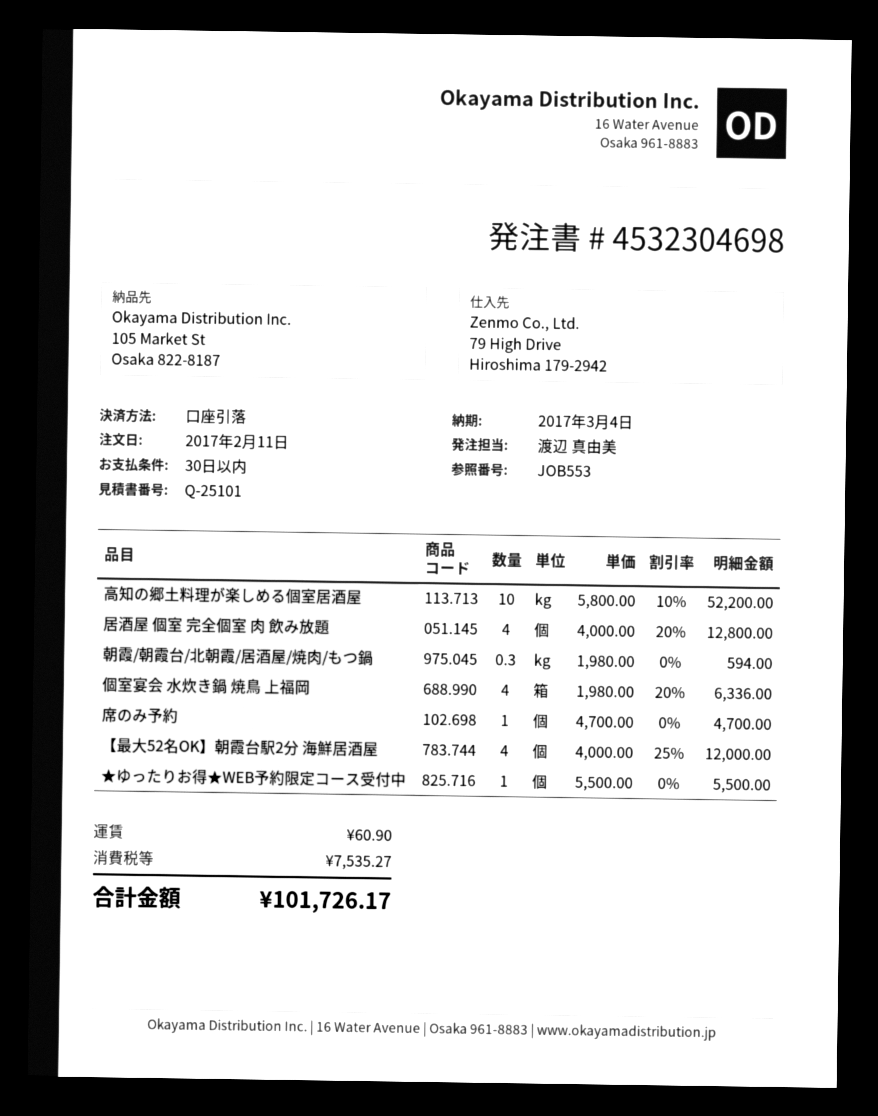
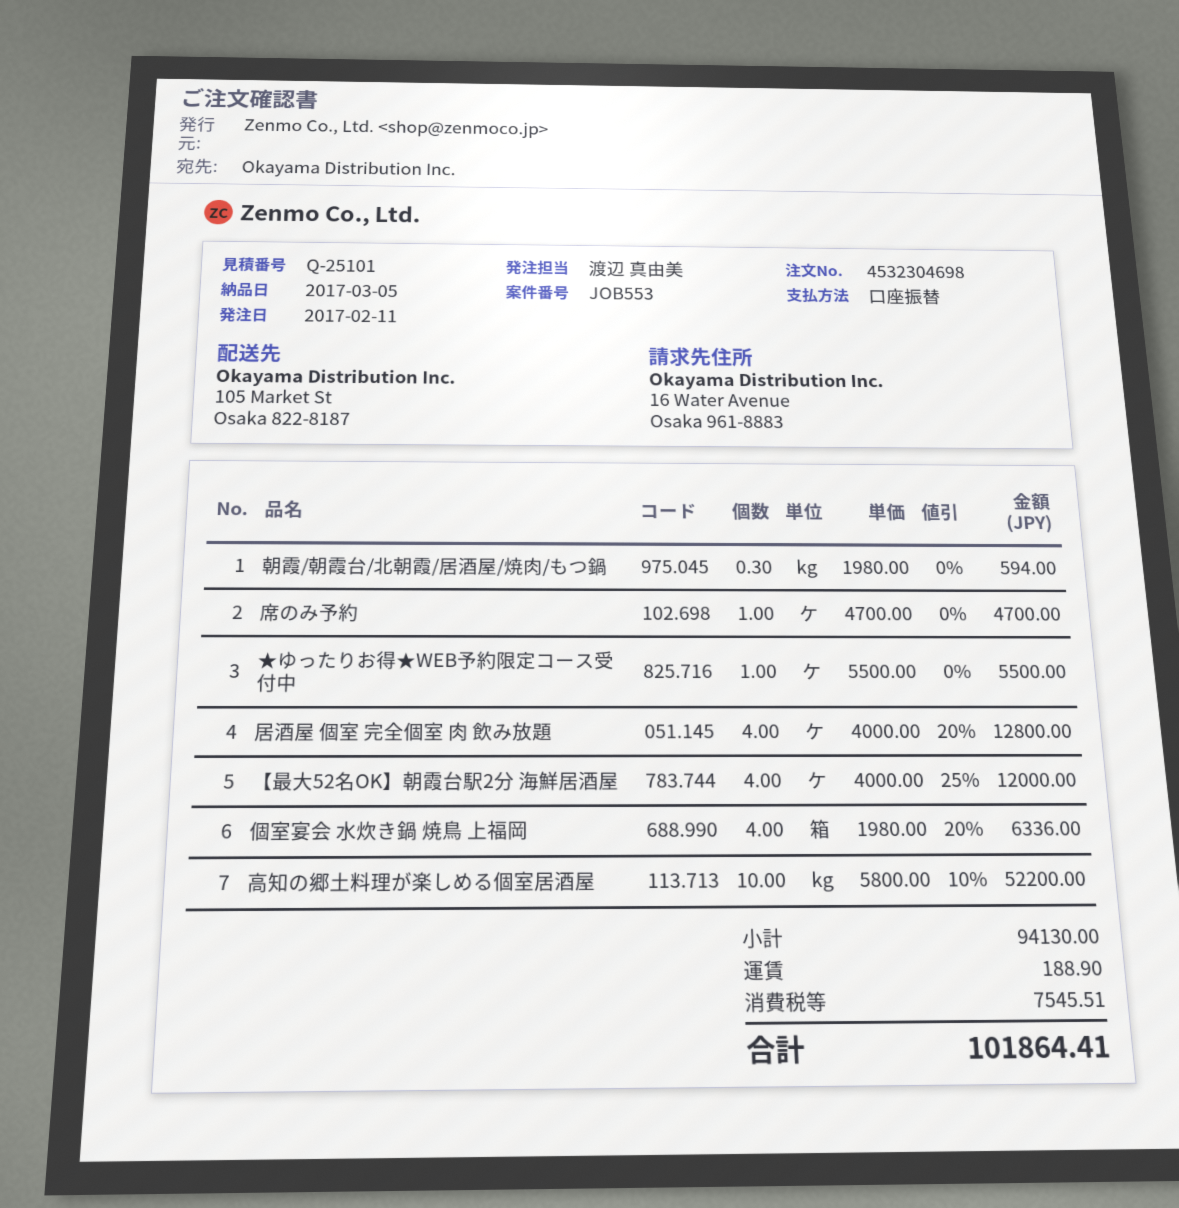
delivery date: 2017-03-04 -> 2017-03-05
shipping: 60.90 -> 188.90
tax: 7535.27 -> 7545.51
total: 101726.17 -> 101864.41

